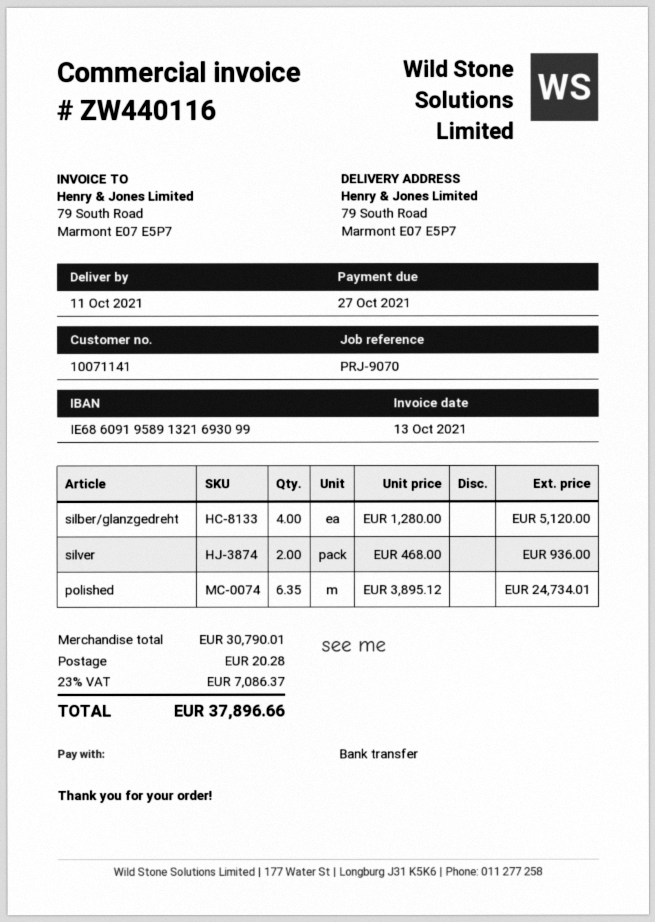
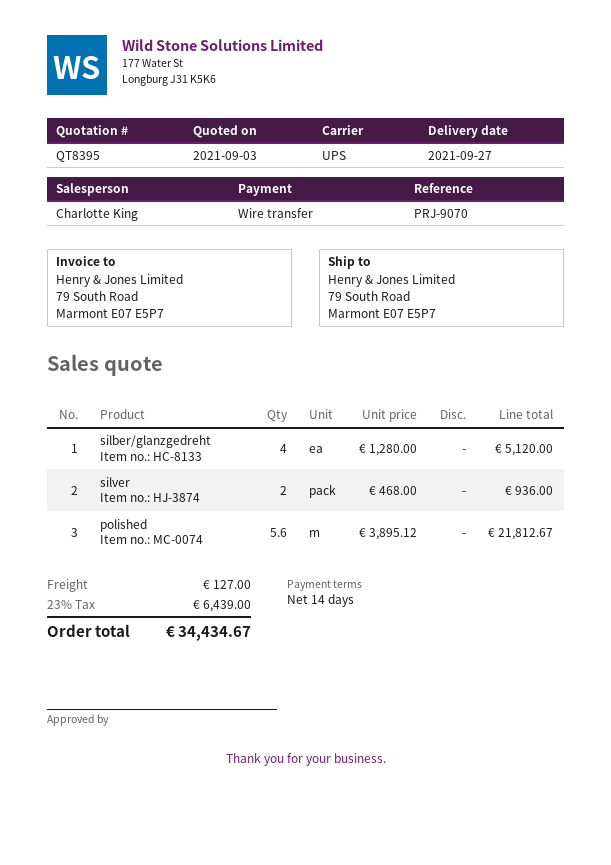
delivery date: 2021-10-11 -> 2021-09-27
polished: 6.35 x 3895.12 = 24734.01 -> 5.6 x 3895.12 = 21812.67
shipping: 20.28 -> 127.00
tax: 23% = 7086.37 -> 23% = 6439.00
total: 37896.66 -> 34434.67

